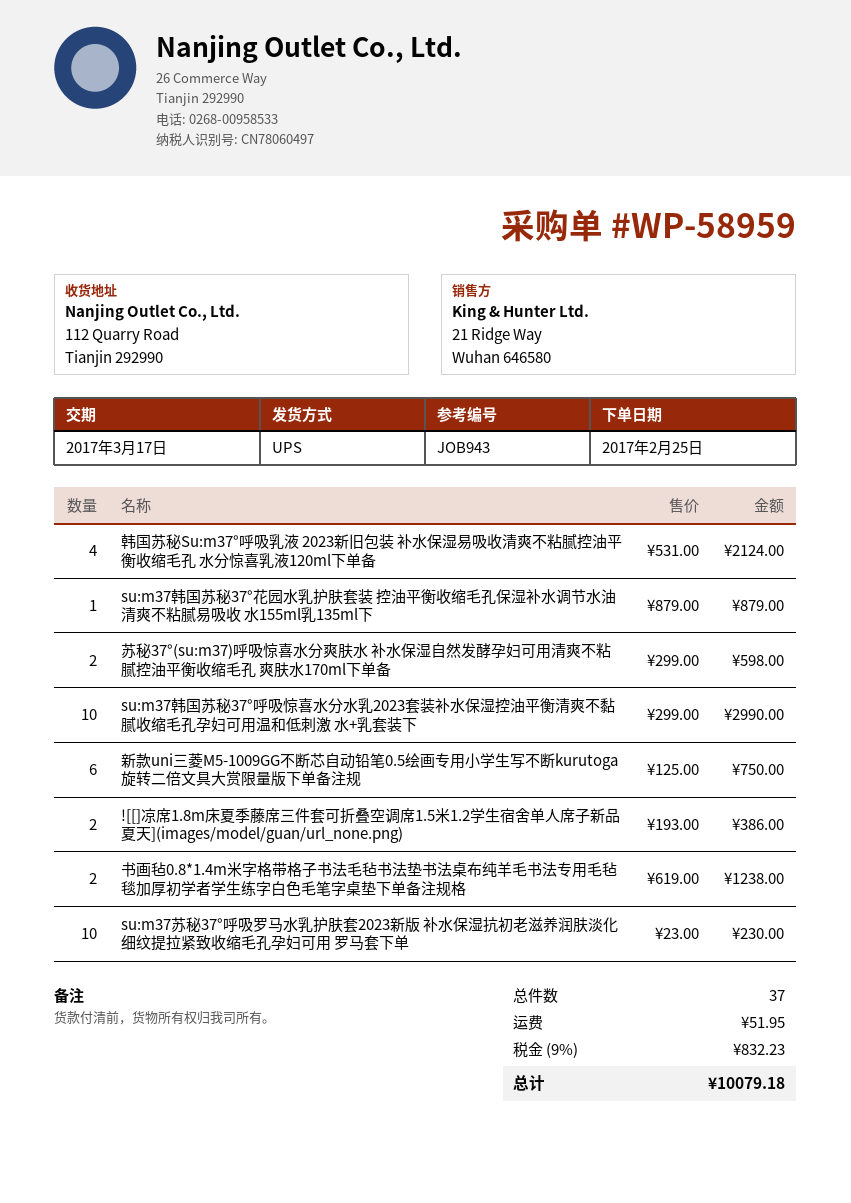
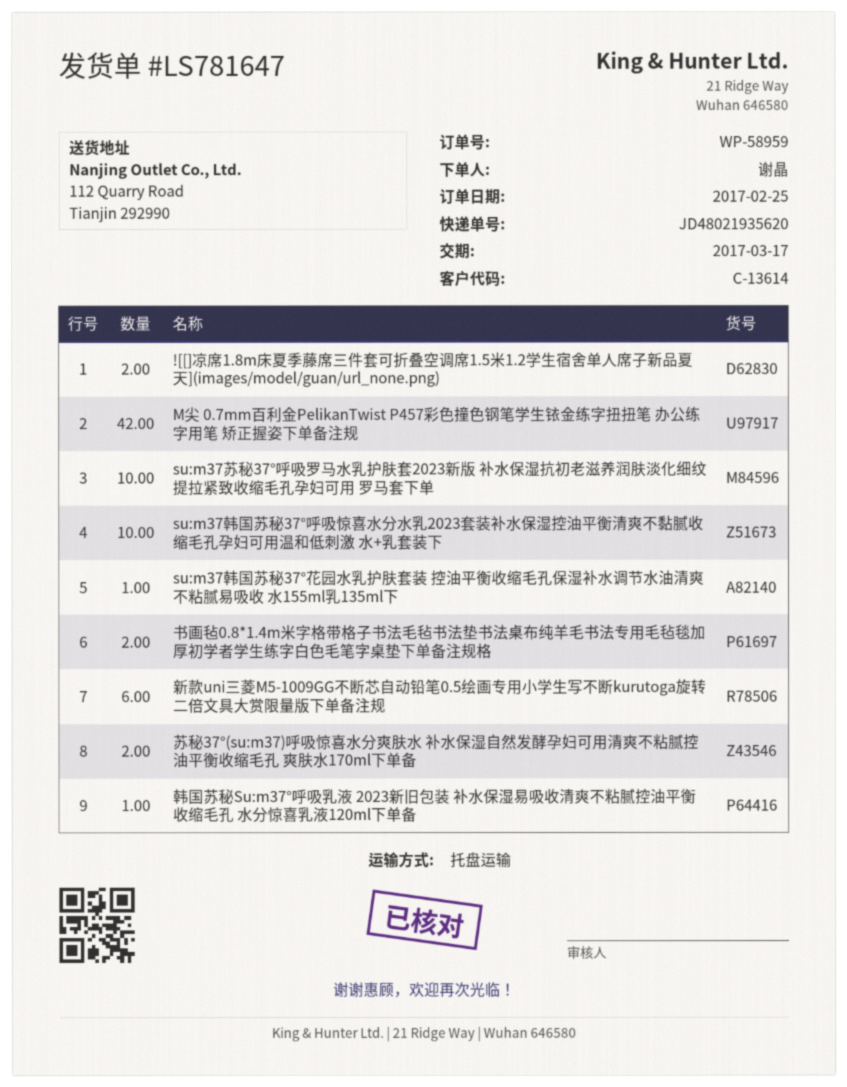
shipping method: UPS -> pallet freight
韩国苏秘Su:m37°呼吸乳液 2023新旧包装 补水保湿易吸收清爽不粘腻控油平衡收缩毛孔 水分惊喜乳液120ml下单备: 4 -> 1
M尖 0.7mm百利金PelikanTwist P457彩色撞色钢笔学生铱金练字扭扭笔 办公练字用笔 矫正握姿下单备注规: none -> 42

